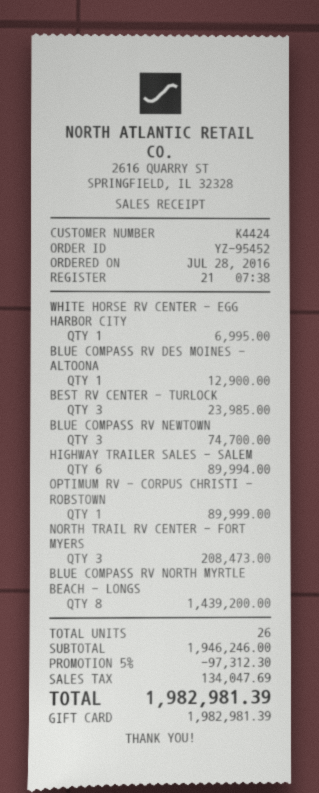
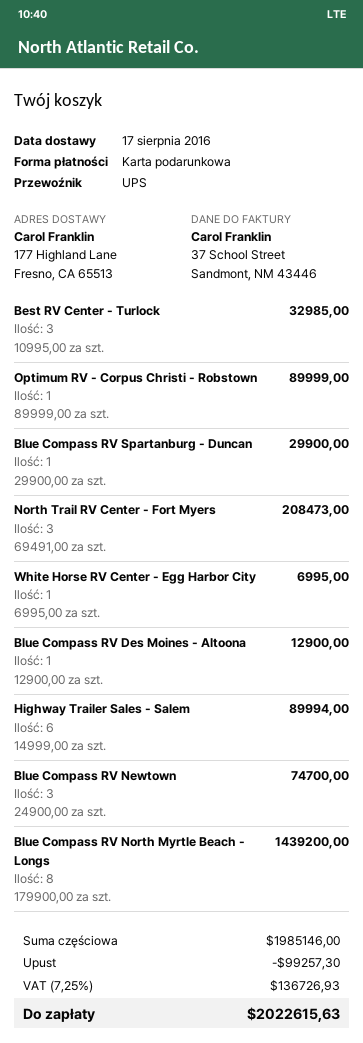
BEST RV CENTER - TURLOCK: 3 for 23985.00 -> 3 for 32985.00
Blue Compass RV Spartanburg - Duncan: none -> 1 for 29900.00
subtotal: 1946246.00 -> 1985146.00
discount: 97312.30 -> 99257.30
tax: 134047.69 -> 136726.93
total: 1982981.39 -> 2022615.63

